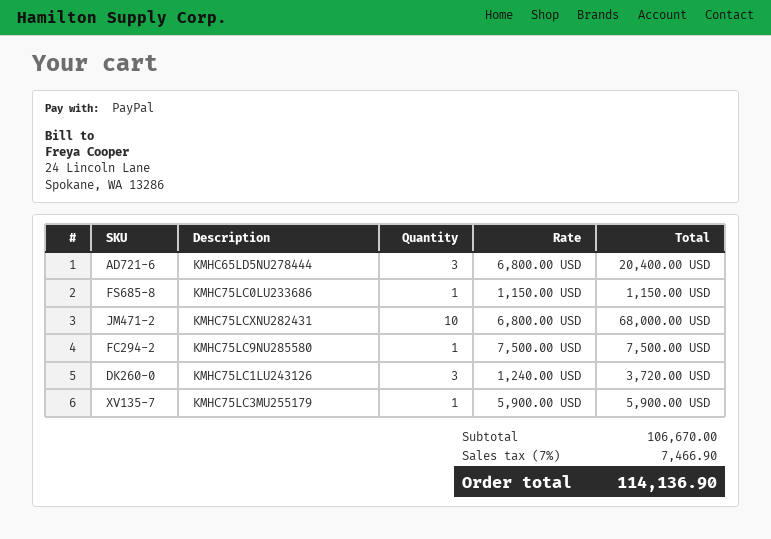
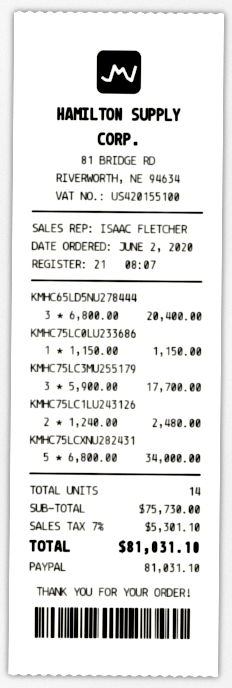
KMHC75LCXNU282431: 10 x 6800.00 = 68000.00 -> 5 x 6800.00 = 34000.00
KMHC75LC9NU285580: 1 x 7500.00 = 7500.00 -> none
KMHC75LC1LU243126: 3 x 1240.00 = 3720.00 -> 2 x 1240.00 = 2480.00
KMHC75LC3MU255179: 1 x 5900.00 = 5900.00 -> 3 x 5900.00 = 17700.00
subtotal: 106670.00 -> 75730.00
tax: 7% = 7466.90 -> 7% = 5301.10
total: 114136.90 -> 81031.10

